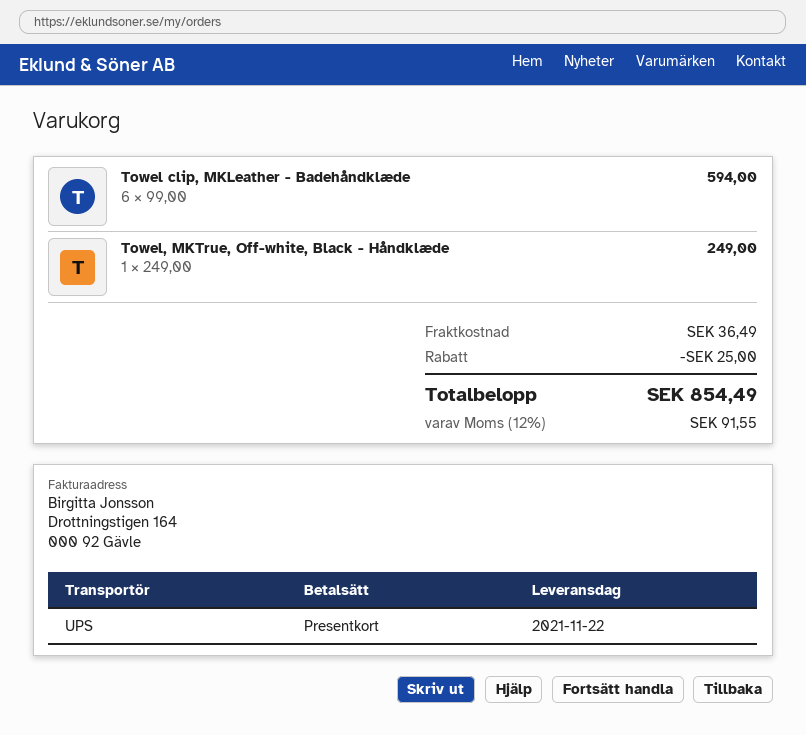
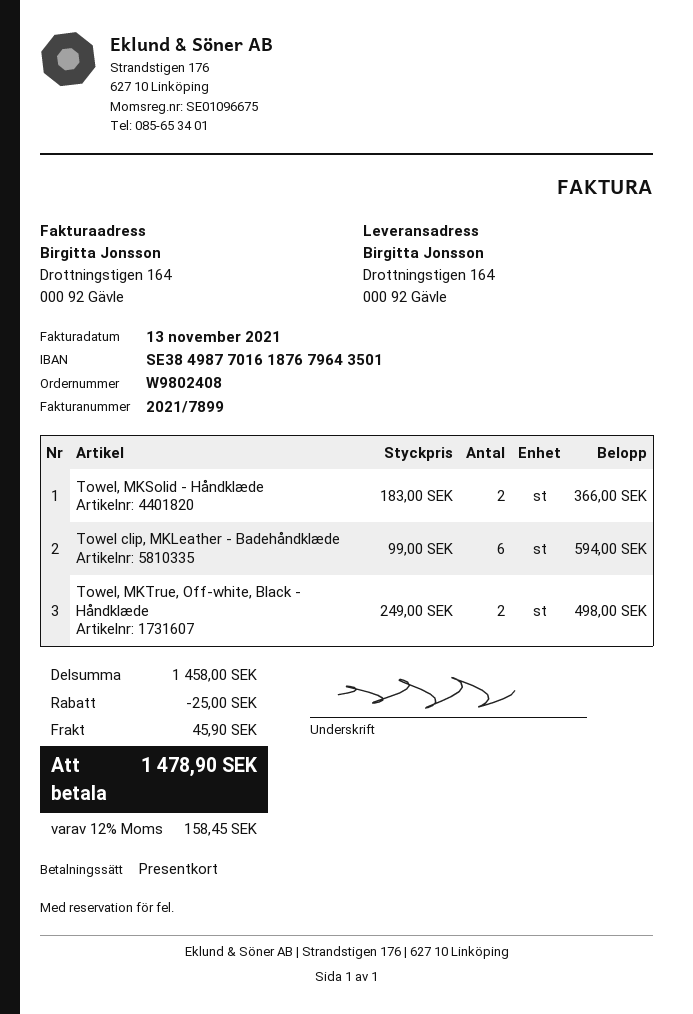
Towel, MKTrue, Off-white, Black - Håndklæde: 1 x 249.00 = 249.00 -> 2 x 249.00 = 498.00
Towel, MKSolid - Håndklæde: none -> 2 x 183.00 = 366.00
shipping: 36.49 -> 45.90
tax: 12% = 91.55 -> 12% = 158.45
total: 854.49 -> 1478.90

